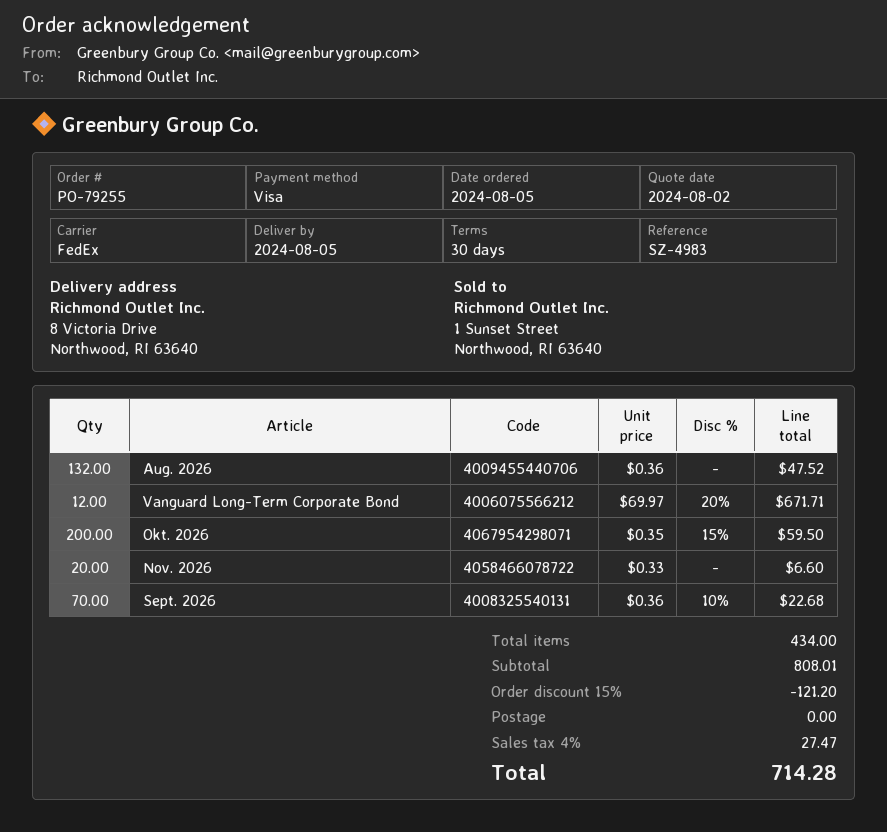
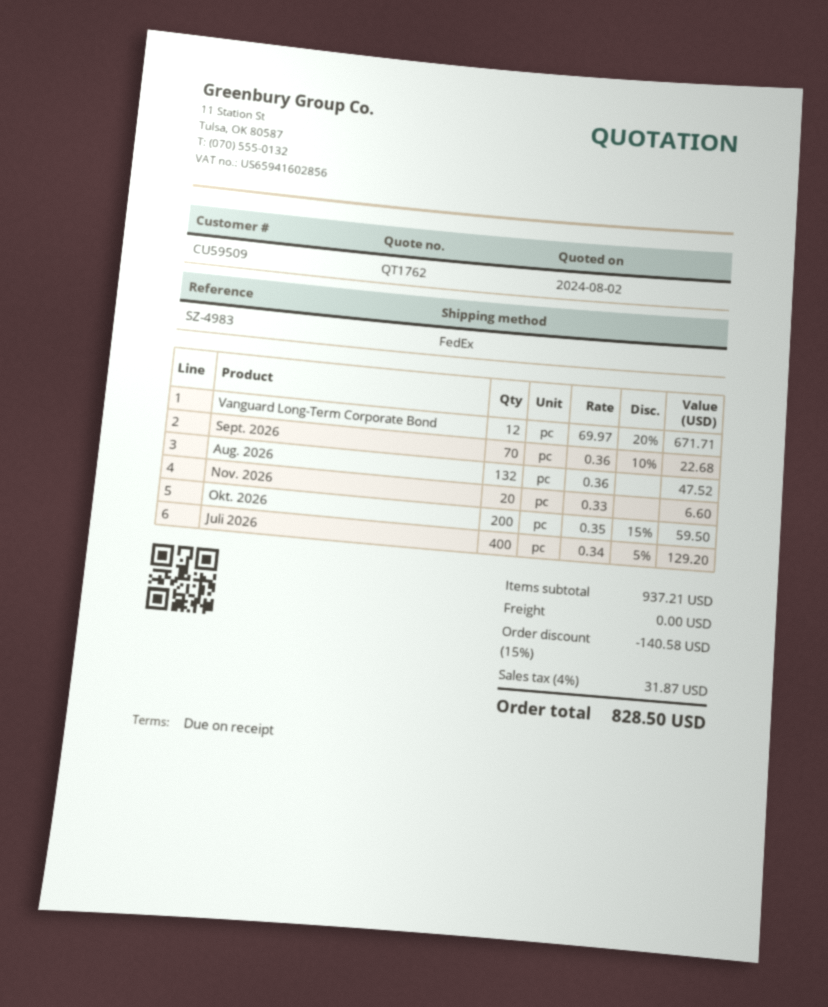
payment terms: 30 days -> on receipt
Juli 2026: none -> 400 x 0.34 - 5% = 129.20
subtotal: 808.01 -> 937.21
discount: 15% = 121.20 -> 15% = 140.58
tax: 4% = 27.47 -> 4% = 31.87
total: 714.28 -> 828.50

